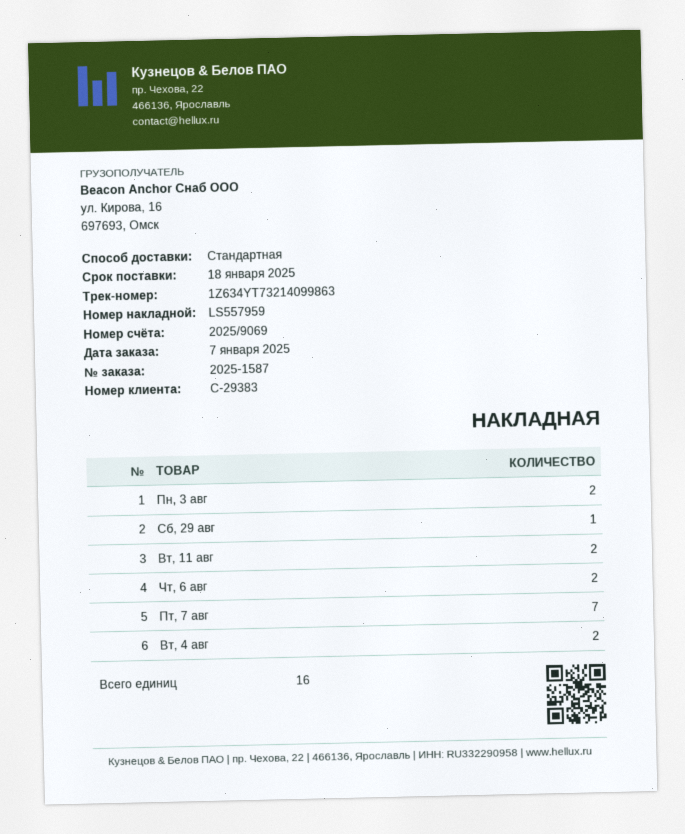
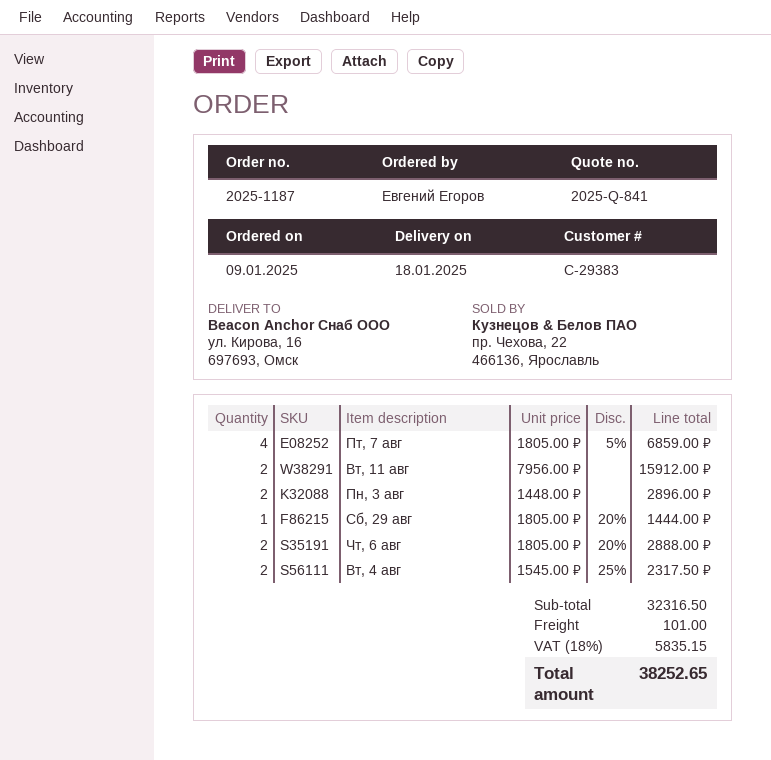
order number: 2025-1587 -> 2025-1187
order date: 2025-01-07 -> 2025-01-09
Пт, 7 авг: 7 -> 4

